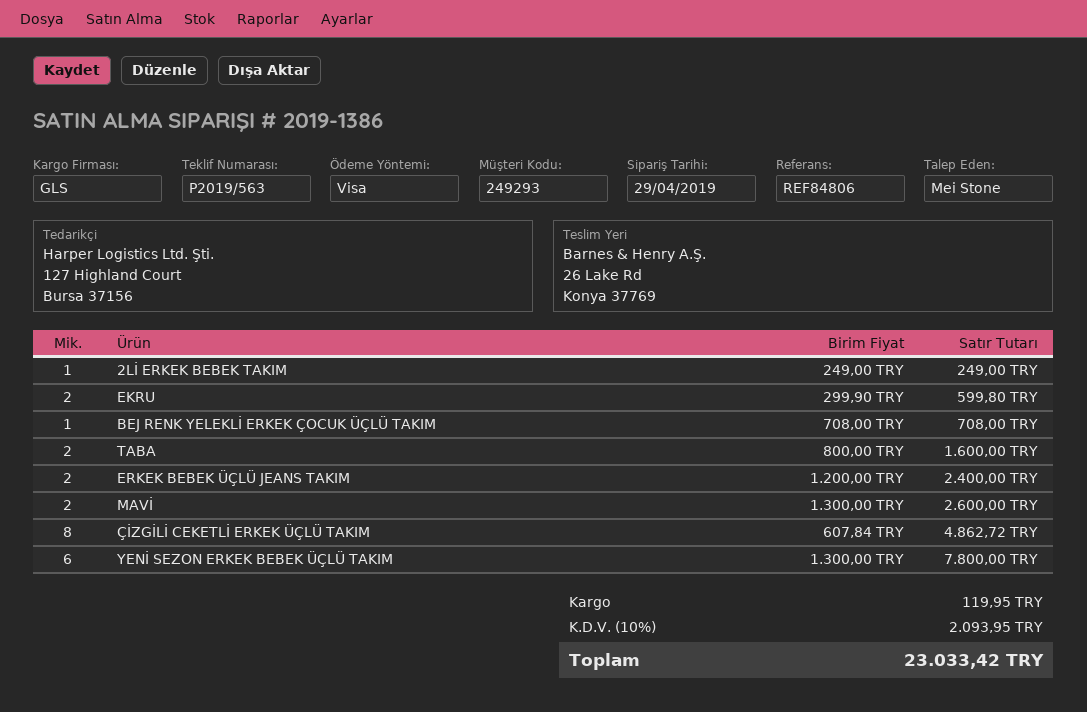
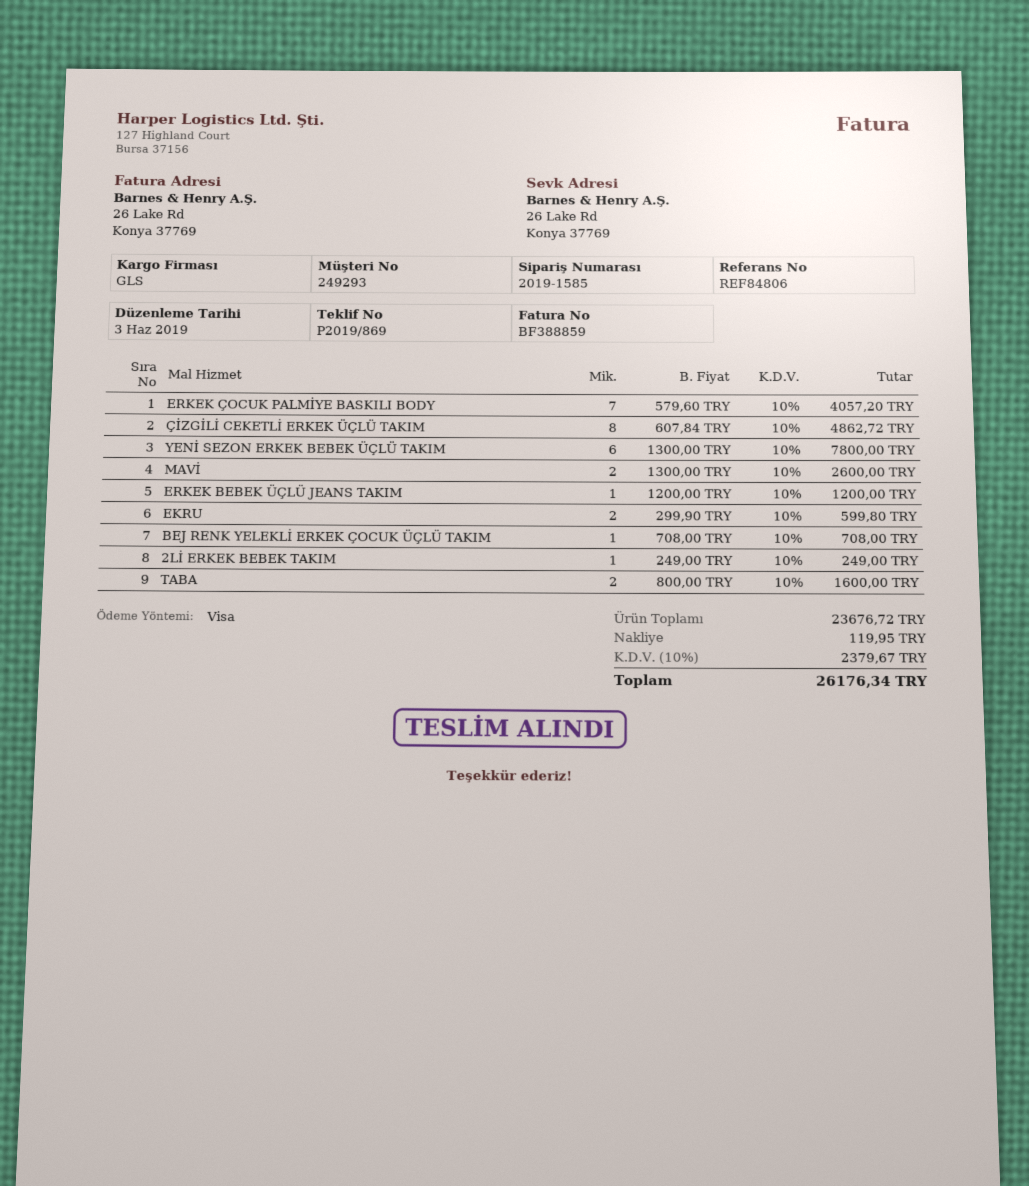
quote number: P2019/563 -> P2019/869
order number: 2019-1386 -> 2019-1585
ERKEK BEBEK ÜÇLÜ JEANS TAKIM: 2 x 1200.00 = 2400.00 -> 1 x 1200.00 = 1200.00
ERKEK ÇOCUK PALMİYE BASKILI BODY: none -> 7 x 579.60 = 4057.20
tax: 10% = 2093.95 -> 10% = 2379.67
total: 23033.42 -> 26176.34

